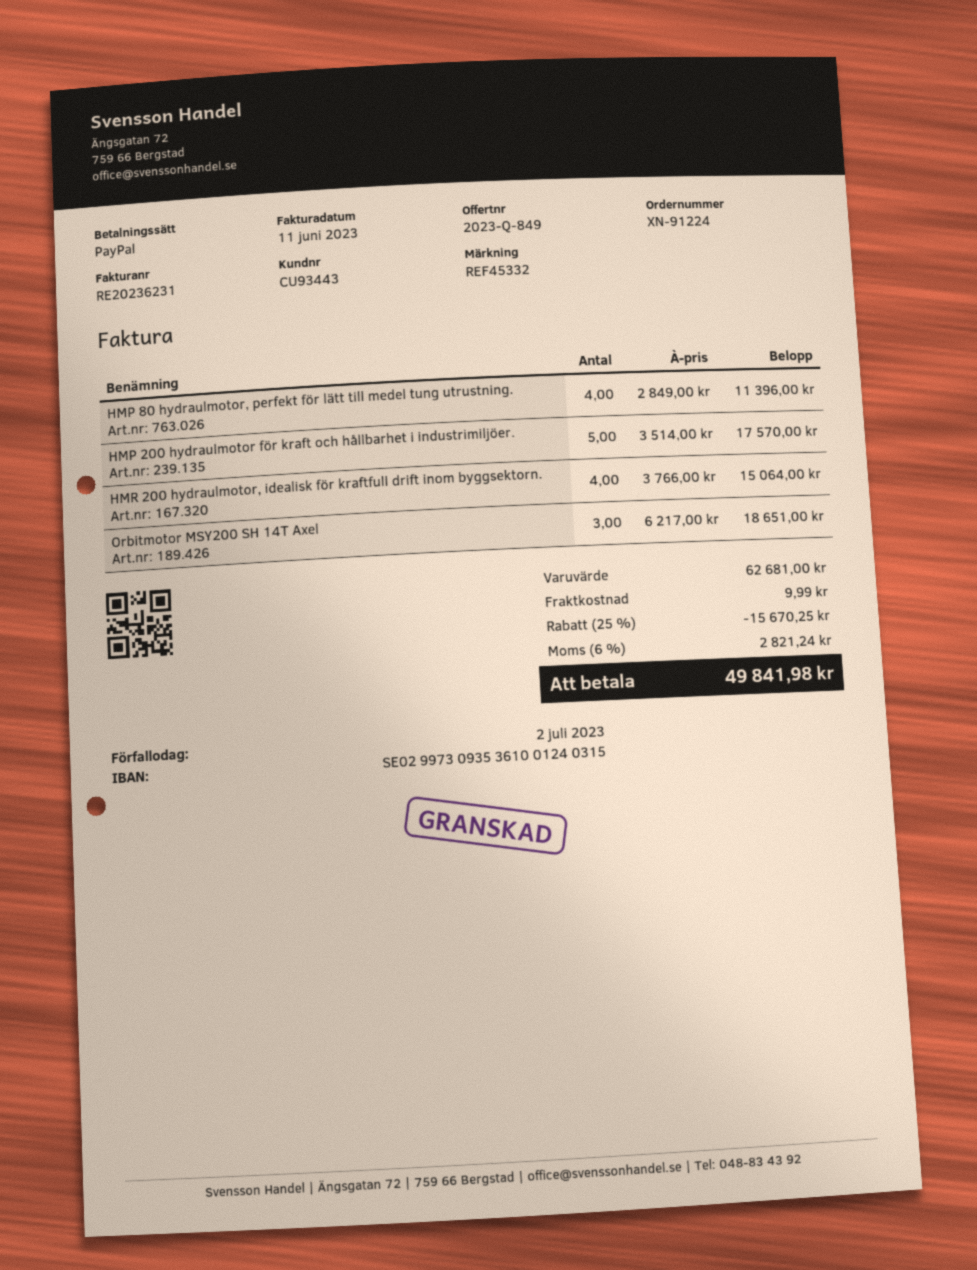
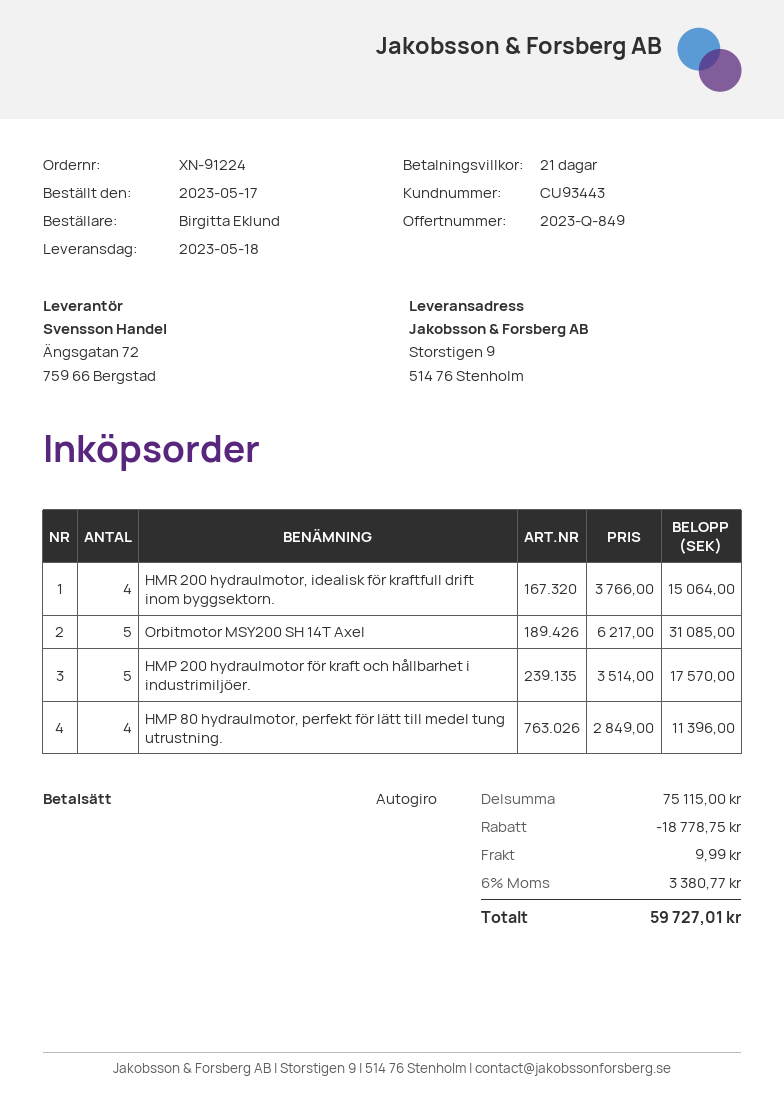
payment method: PayPal -> direct debit
Orbitmotor MSY200 SH 14T Axel: 3 x 6217.00 = 18651.00 -> 5 x 6217.00 = 31085.00
subtotal: 62681.00 -> 75115.00
discount: 15670.25 -> 18778.75
tax: 6% = 2821.24 -> 6% = 3380.77
total: 49841.98 -> 59727.01

